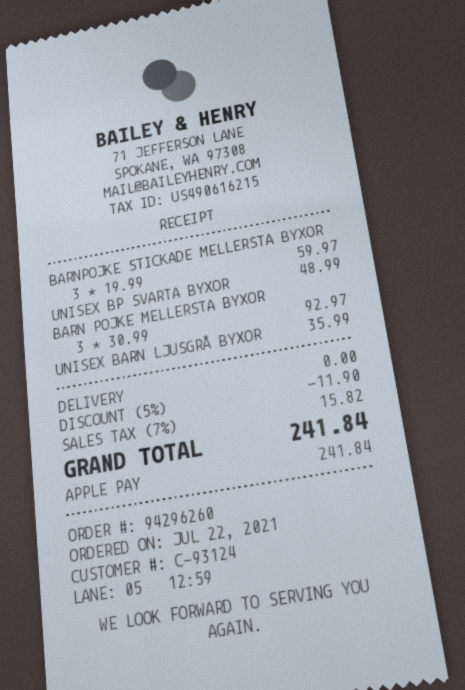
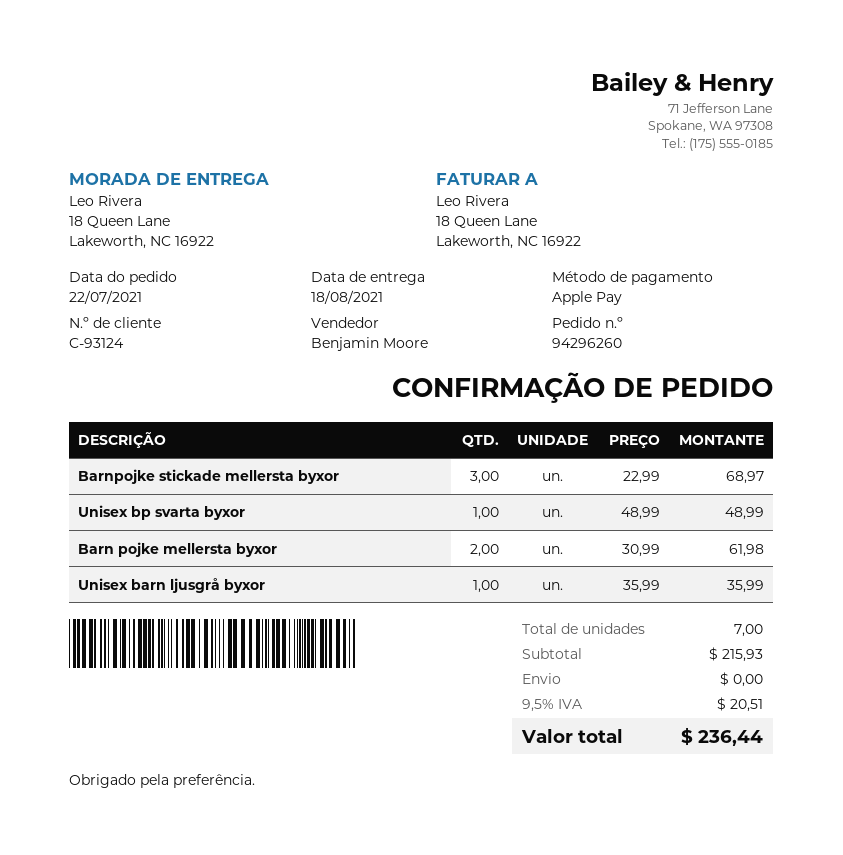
BARNPOJKE STICKADE MELLERSTA BYXOR: 3 x 19.99 = 59.97 -> 3 x 22.99 = 68.97
BARN POJKE MELLERSTA BYXOR: 3 x 30.99 = 92.97 -> 2 x 30.99 = 61.98
discount: 5% = 11.90 -> none
tax: 7% = 15.82 -> 9.5% = 20.51
total: 241.84 -> 236.44

